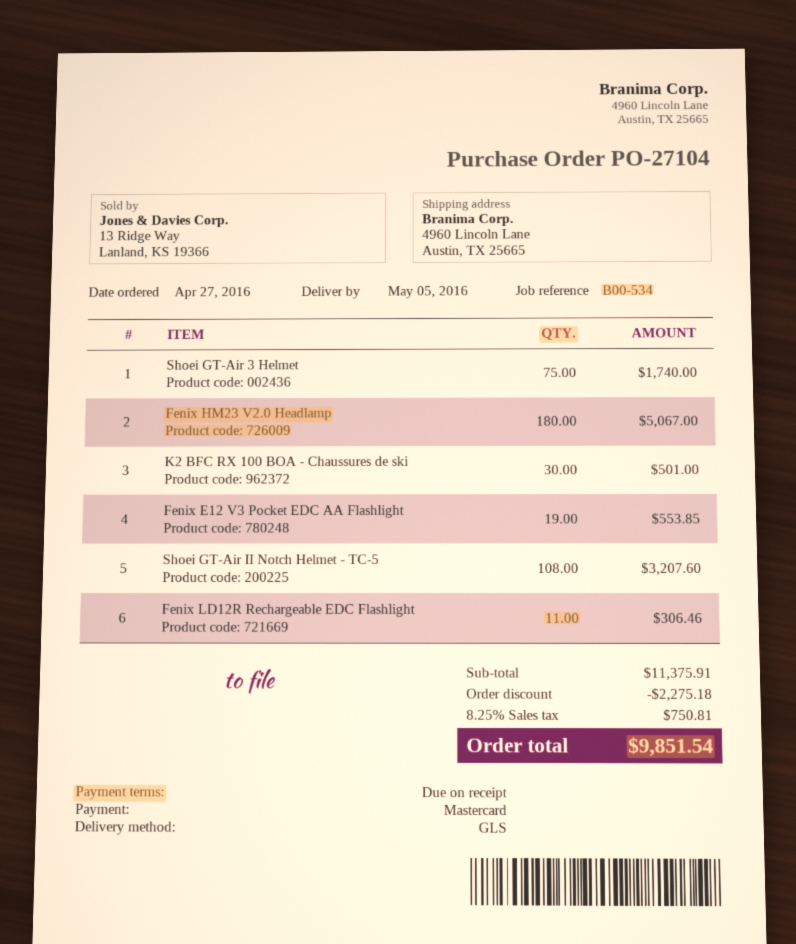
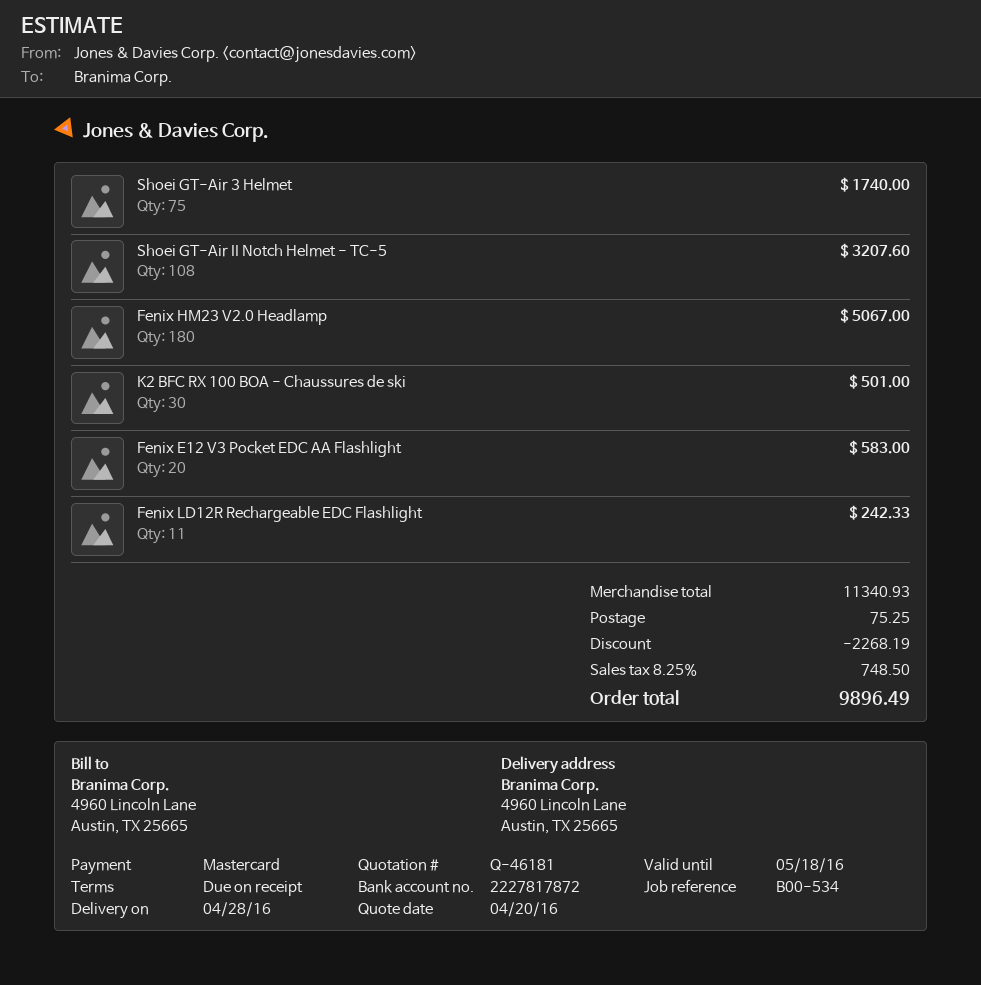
delivery date: 2016-05-05 -> 2016-04-28
Fenix E12 V3 Pocket EDC AA Flashlight: 19 for 553.85 -> 20 for 583.00
Fenix LD12R Rechargeable EDC Flashlight: 11 for 306.46 -> 11 for 242.33
subtotal: 11375.91 -> 11340.93
discount: 2275.18 -> 2268.19
shipping: none -> 75.25
tax: 8.25% = 750.81 -> 8.25% = 748.50
total: 9851.54 -> 9896.49

